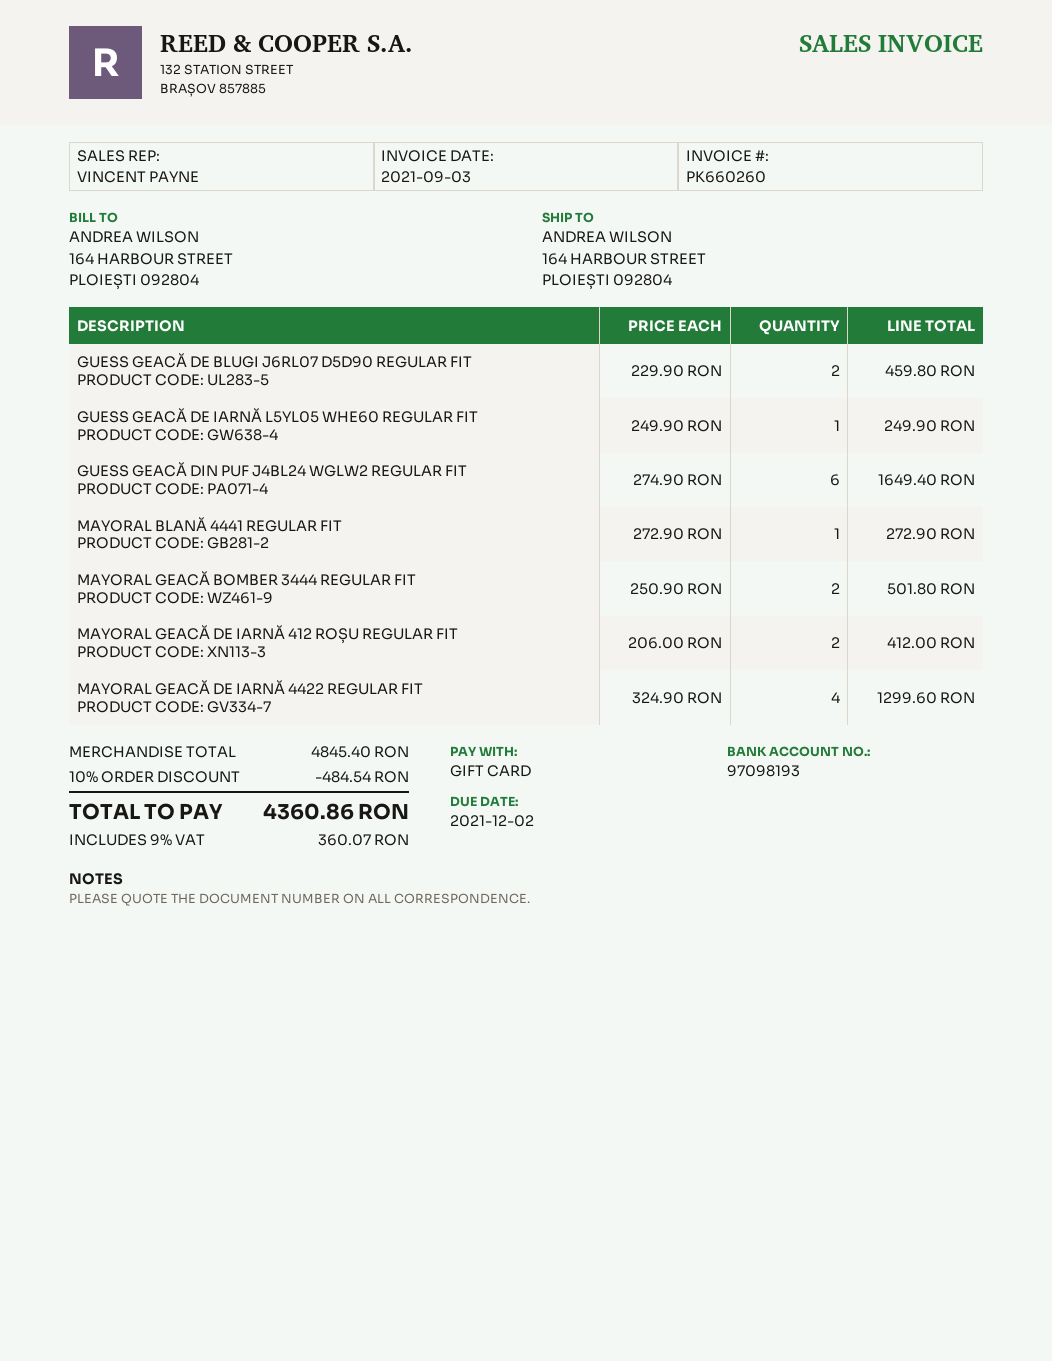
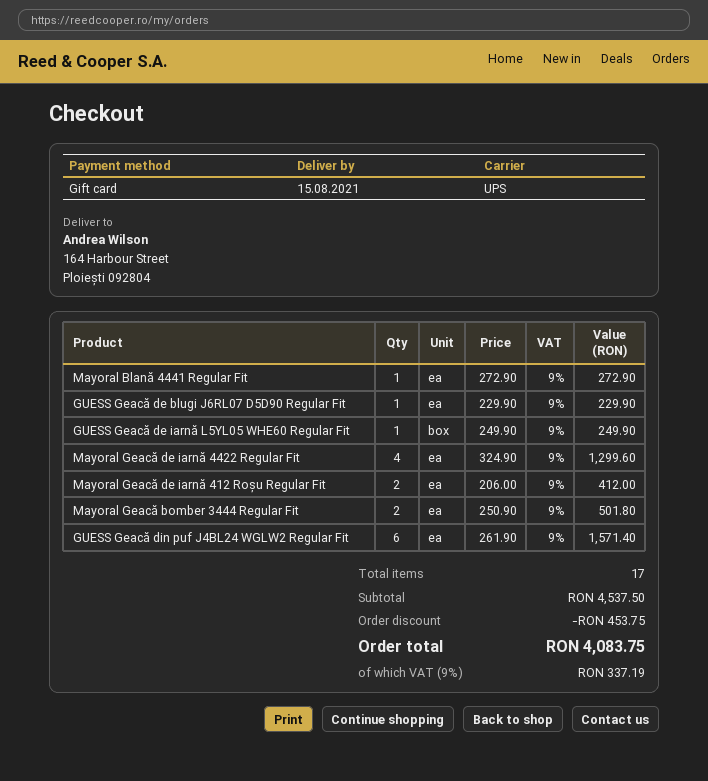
GUESS GEACĂ DE BLUGI J6RL07 D5D90 REGULAR FIT: 2 x 229.90 = 459.80 -> 1 x 229.90 = 229.90
GUESS GEACĂ DIN PUF J4BL24 WGLW2 REGULAR FIT: 6 x 274.90 = 1649.40 -> 6 x 261.90 = 1571.40
subtotal: 4845.40 -> 4537.50
discount: 484.54 -> 453.75
tax: 9% = 360.07 -> 9% = 337.19
total: 4360.86 -> 4083.75

